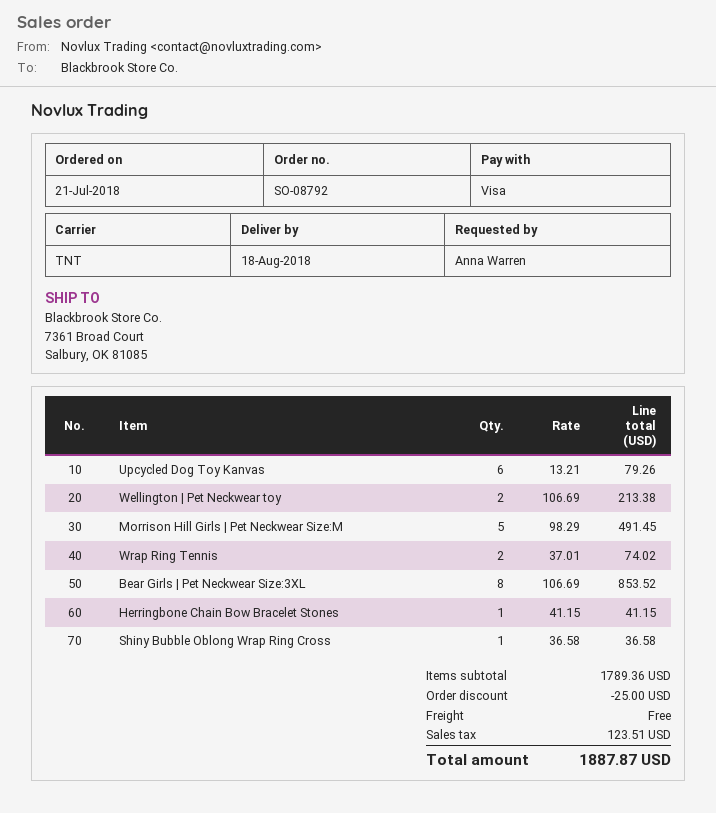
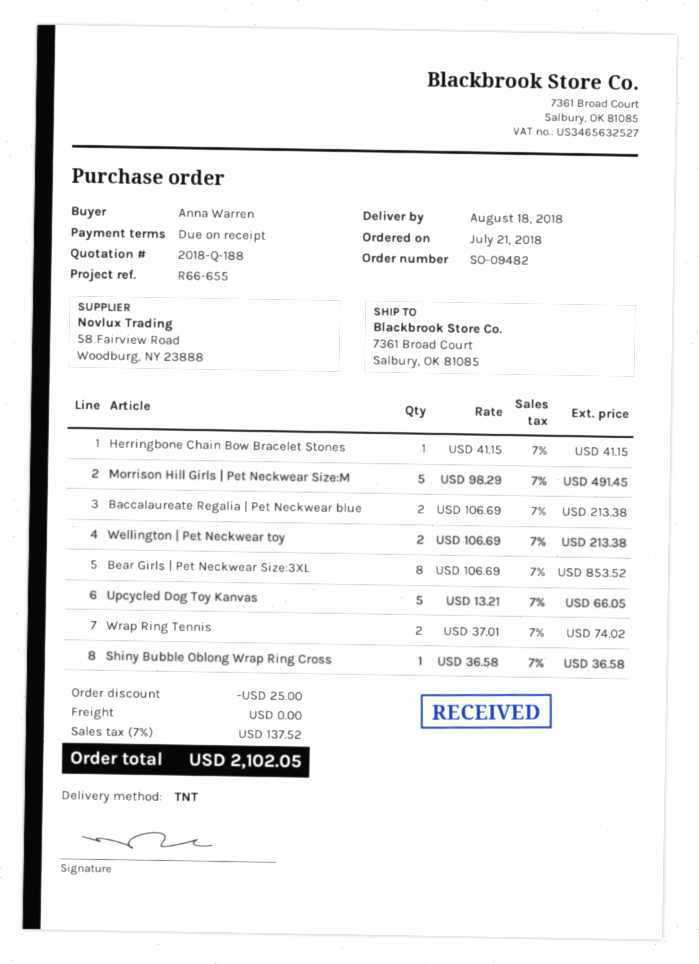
order number: SO-08792 -> SO-09482
Upcycled Dog Toy Kanvas: 6 x 13.21 = 79.26 -> 5 x 13.21 = 66.05
Baccalaureate Regalia | Pet Neckwear blue: none -> 2 x 106.69 = 213.38
tax: 123.51 -> 137.52
total: 1887.87 -> 2102.05

